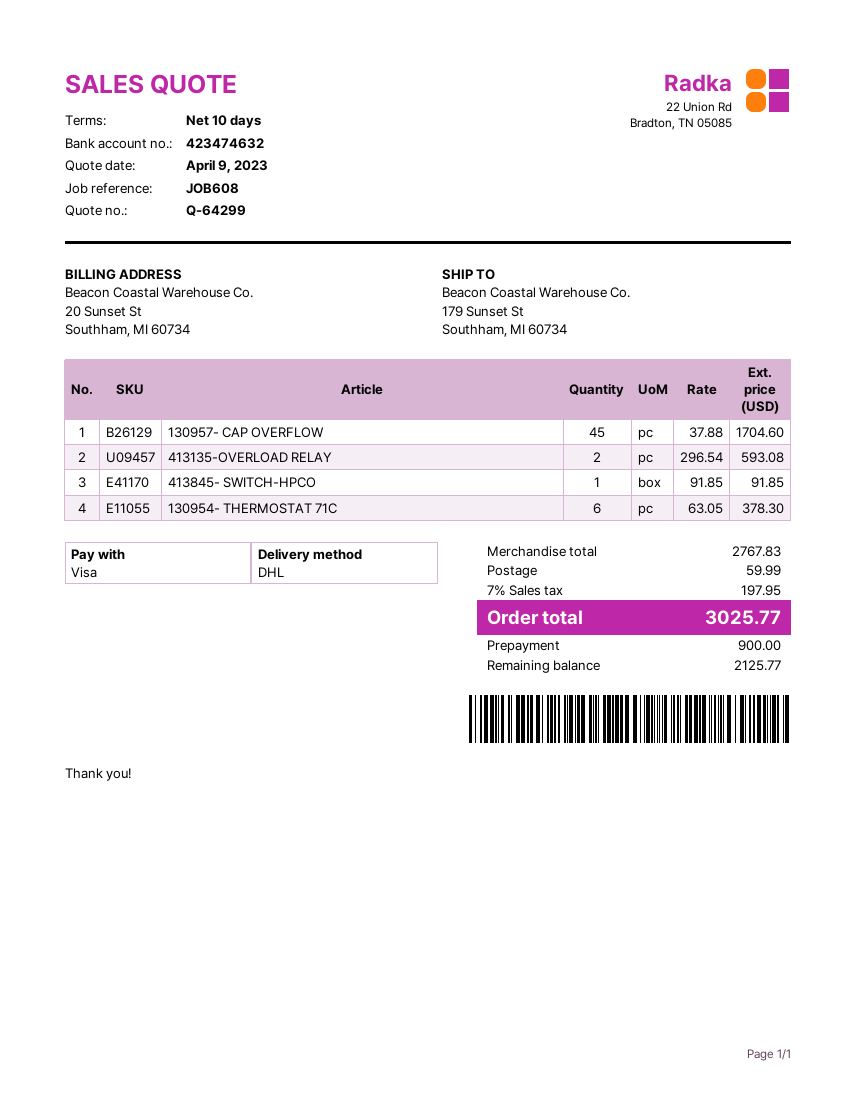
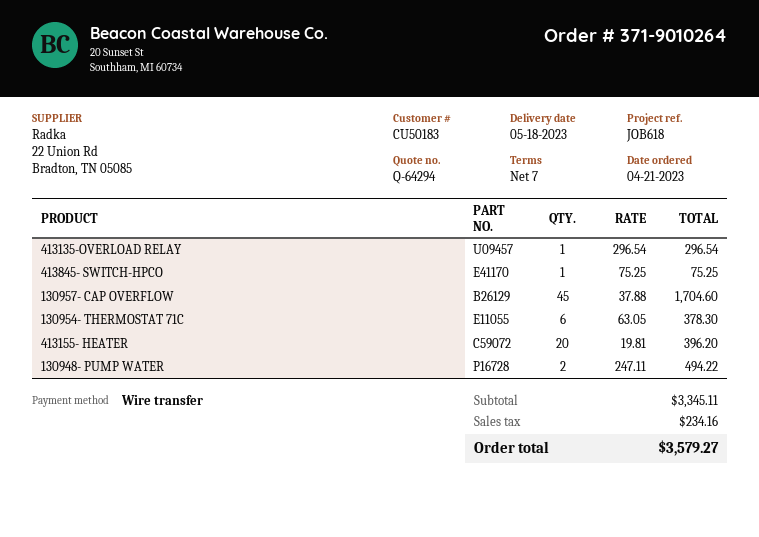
quote number: Q-64299 -> Q-64294
payment terms: 10 days -> 7 days
reference: JOB608 -> JOB618
payment method: Visa -> bank transfer
413135-OVERLOAD RELAY: 2 x 296.54 = 593.08 -> 1 x 296.54 = 296.54
413845- SWITCH-HPCO: 1 x 91.85 = 91.85 -> 1 x 75.25 = 75.25
413155- HEATER: none -> 20 x 19.81 = 396.20
130948- PUMP WATER: none -> 2 x 247.11 = 494.22
subtotal: 2767.83 -> 3345.11
shipping: 59.99 -> none
tax: 197.95 -> 234.16
total: 3025.77 -> 3579.27

